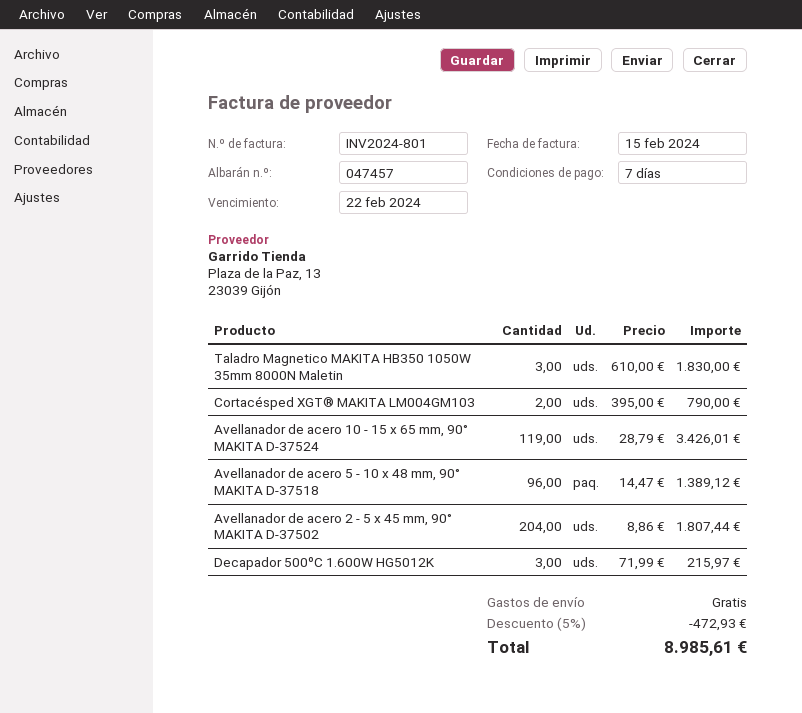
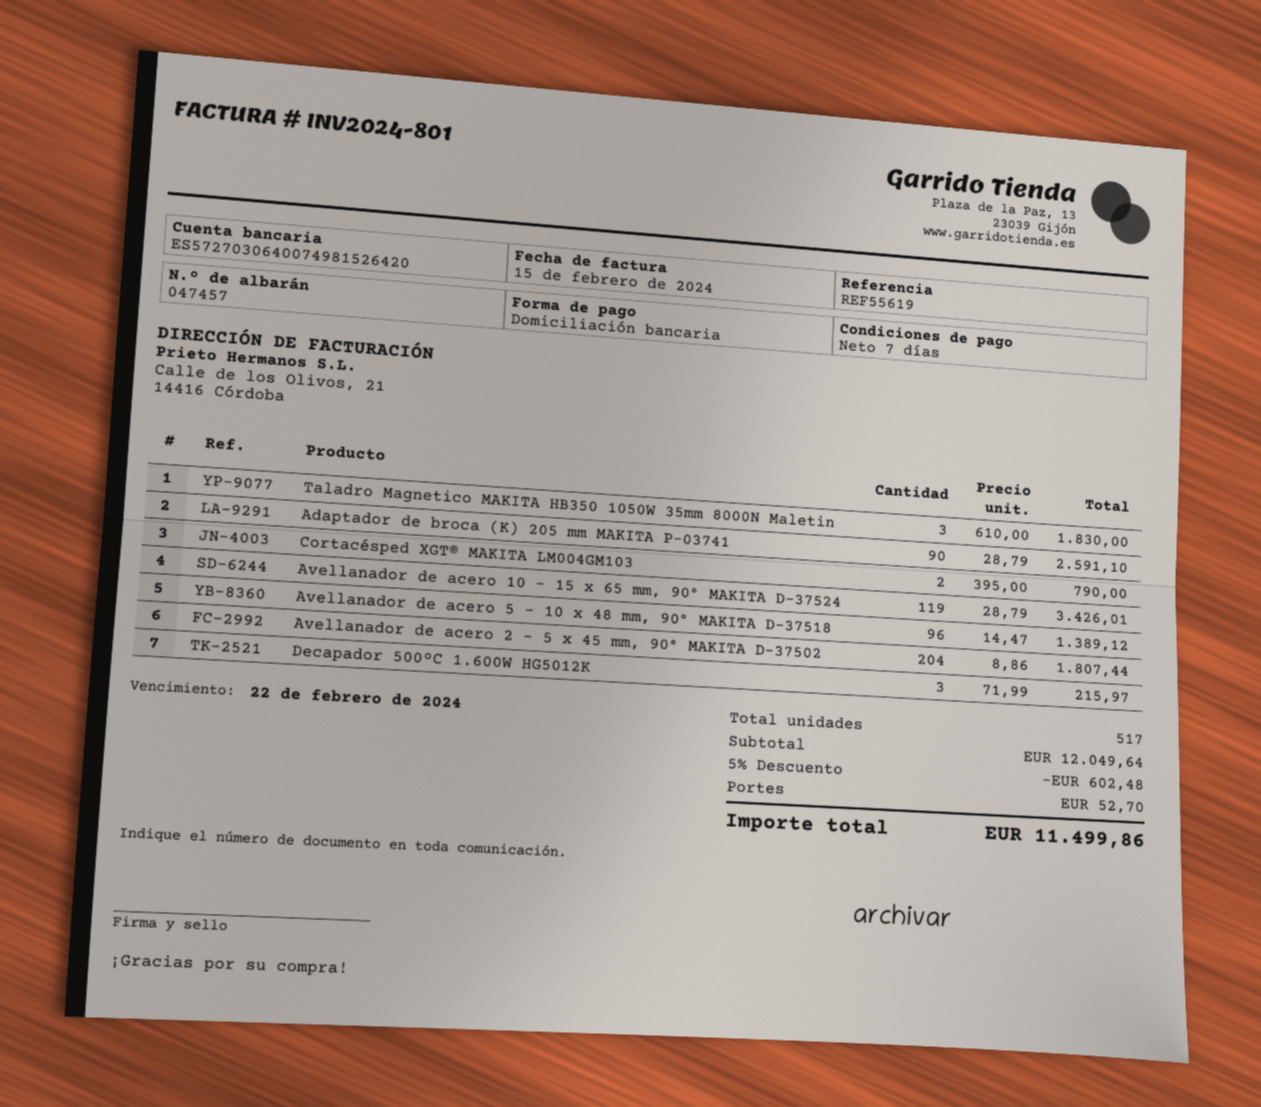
Adaptador de broca (K) 205 mm MAKITA P-03741: none -> 90 x 28.79 = 2591.10
discount: 5% = 472.93 -> 5% = 602.48
shipping: 0.00 -> 52.70
total: 8985.61 -> 11499.86

